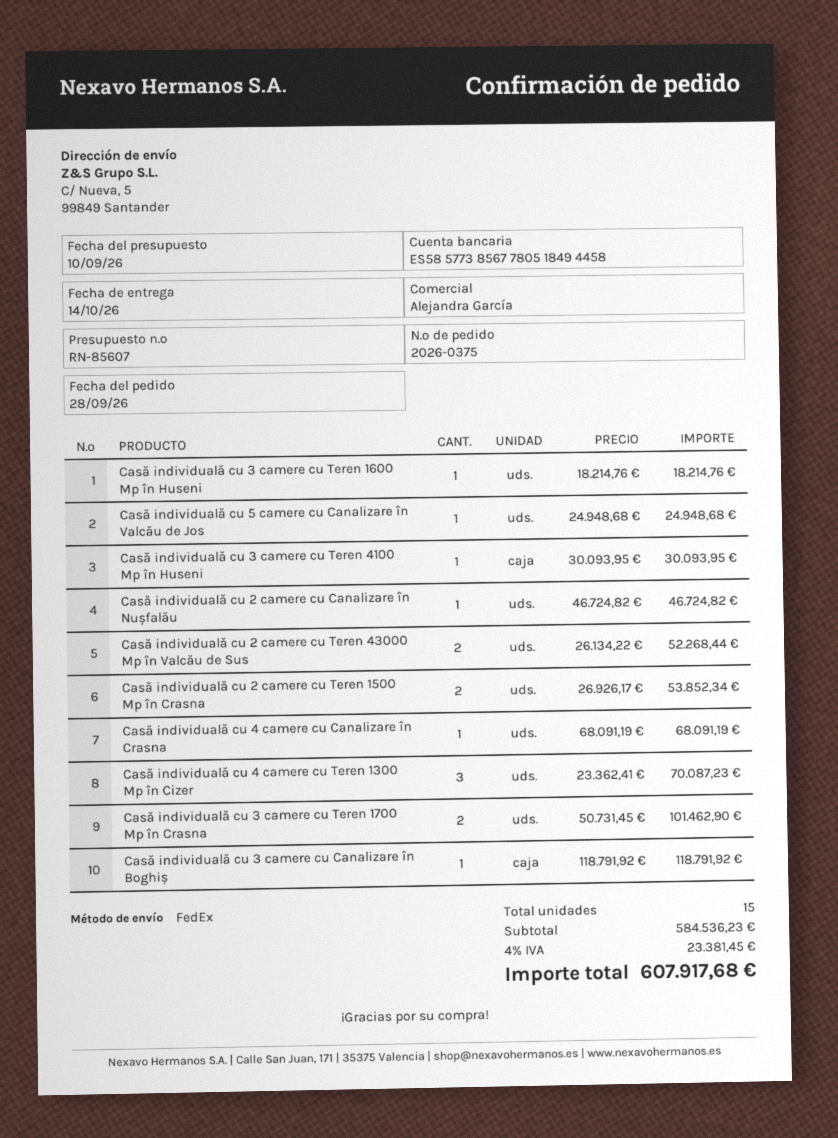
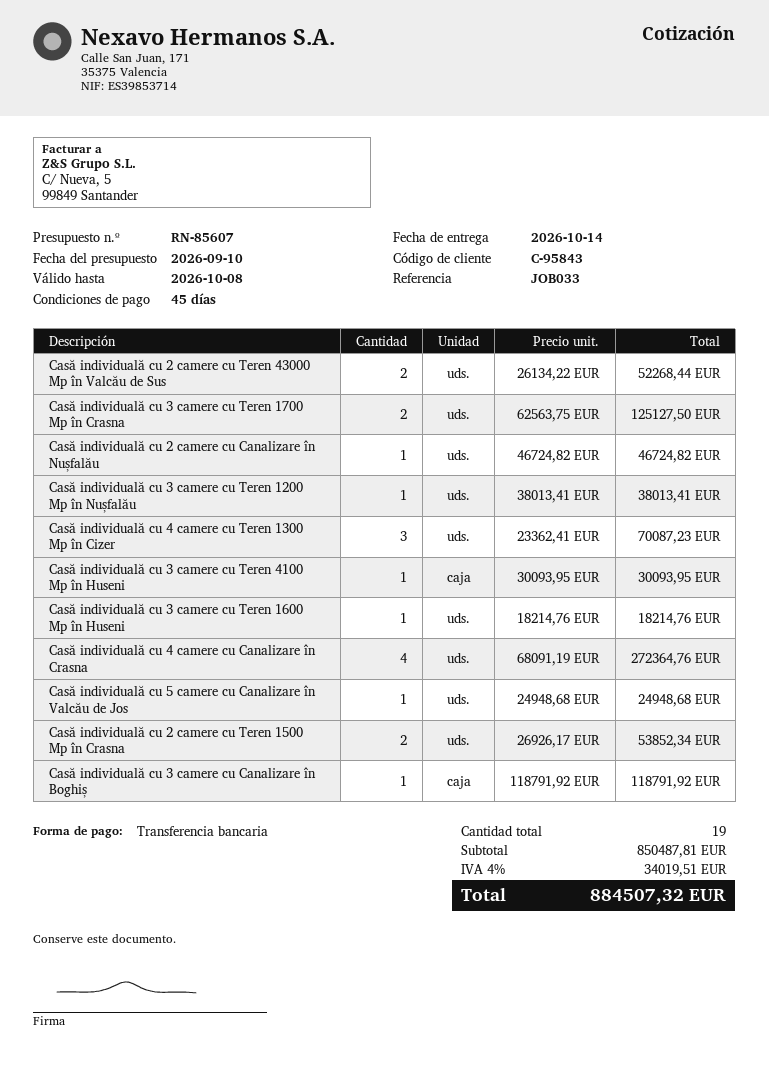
Casă individuală cu 4 camere cu Canalizare în Crasna: 1 x 68091.19 = 68091.19 -> 4 x 68091.19 = 272364.76
Casă individuală cu 3 camere cu Teren 1700 Mp în Crasna: 2 x 50731.45 = 101462.90 -> 2 x 62563.75 = 125127.50
Casă individuală cu 3 camere cu Teren 1200 Mp în Nușfalău: none -> 1 x 38013.41 = 38013.41
total quantity: 15 -> 19
subtotal: 584536.23 -> 850487.81
tax: 4% = 23381.45 -> 4% = 34019.51
total: 607917.68 -> 884507.32

